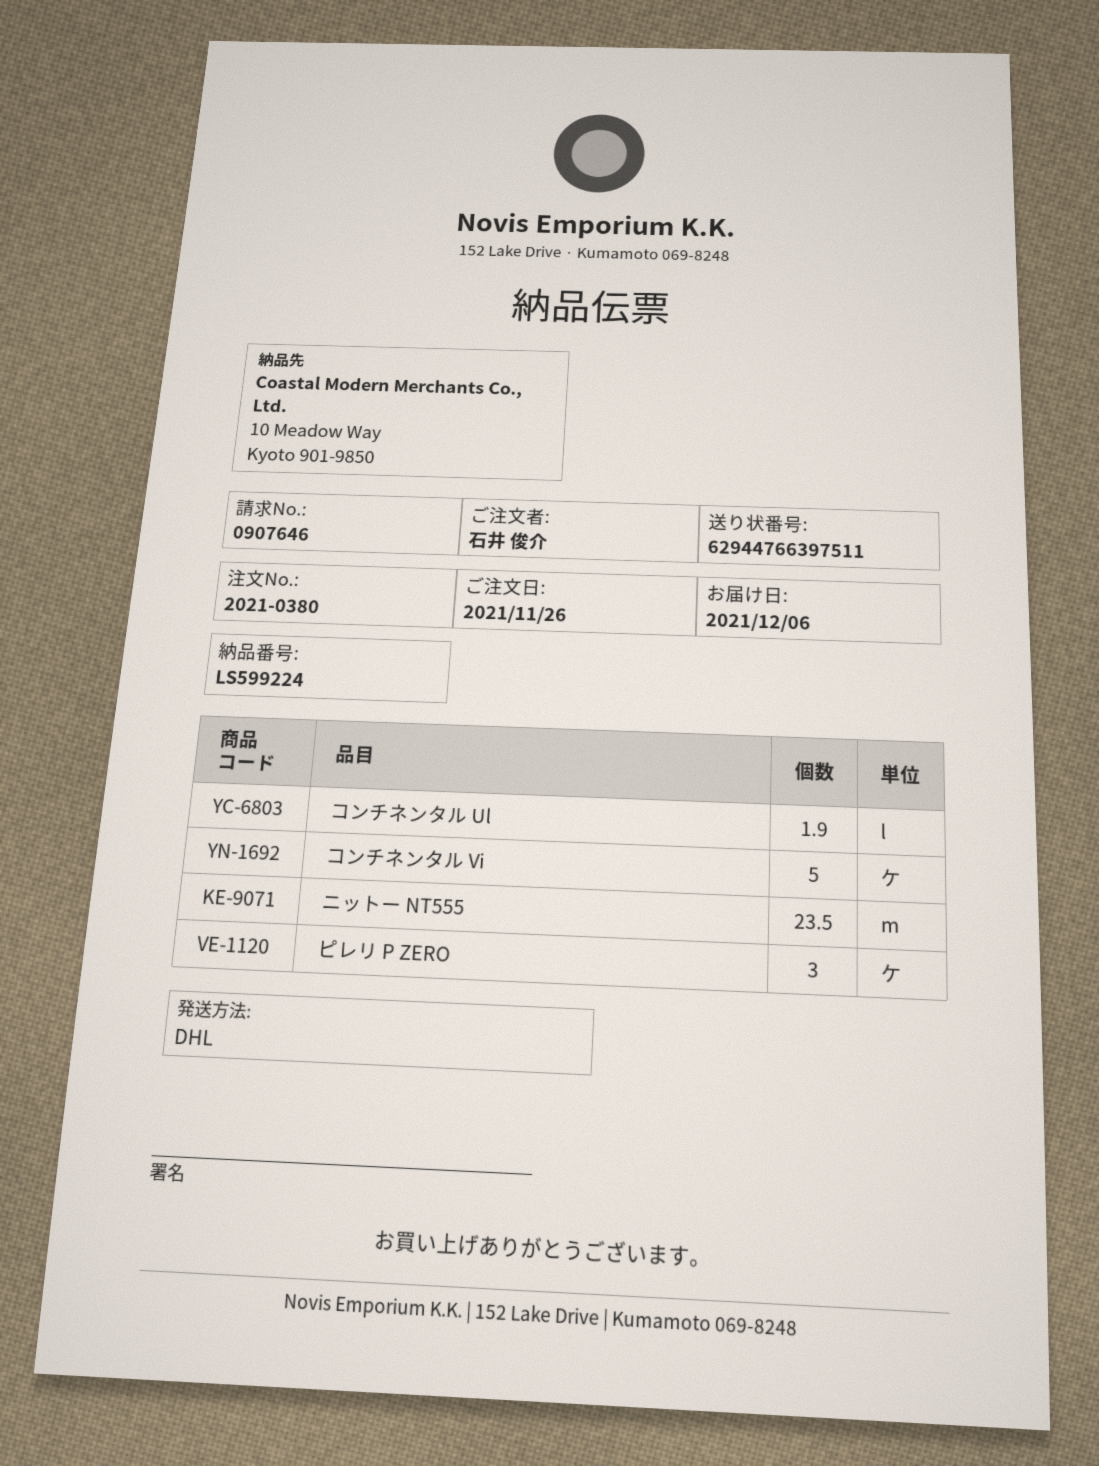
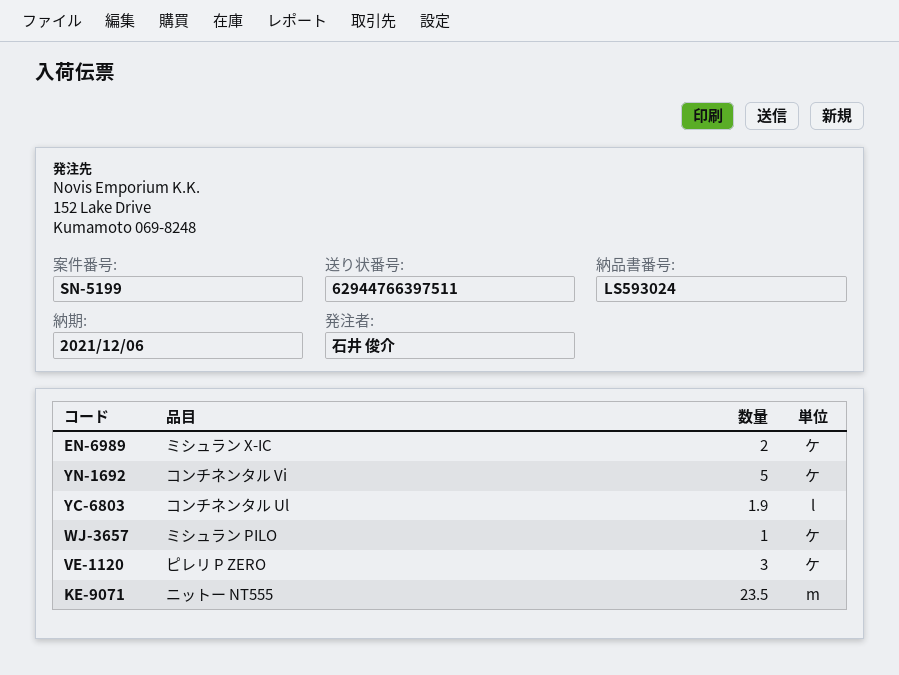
delivery note number: LS599224 -> LS593024
ミシュラン X-IC: none -> 2
ミシュラン PILO: none -> 1

